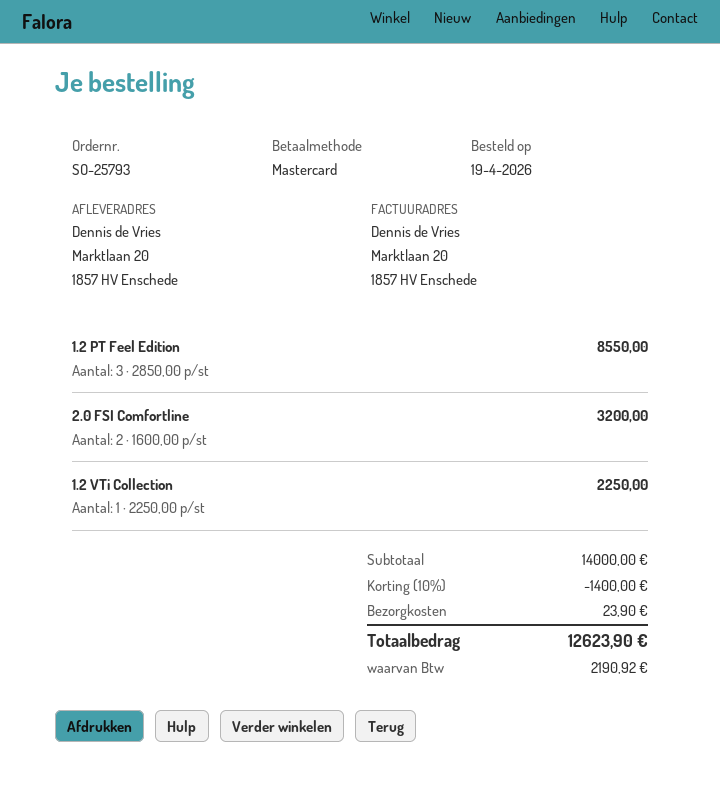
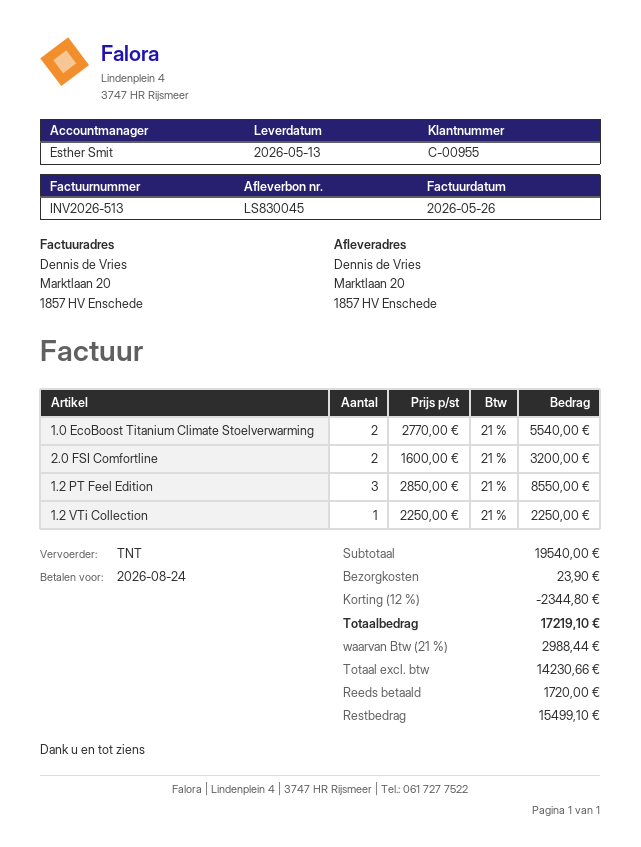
1.0 EcoBoost Titanium Climate Stoelverwarming: none -> 2 x 2770.00 = 5540.00
subtotal: 14000.00 -> 19540.00
discount: 10% = 1400.00 -> 12% = 2344.80
tax: 2190.92 -> 2988.44
total: 12623.90 -> 17219.10

